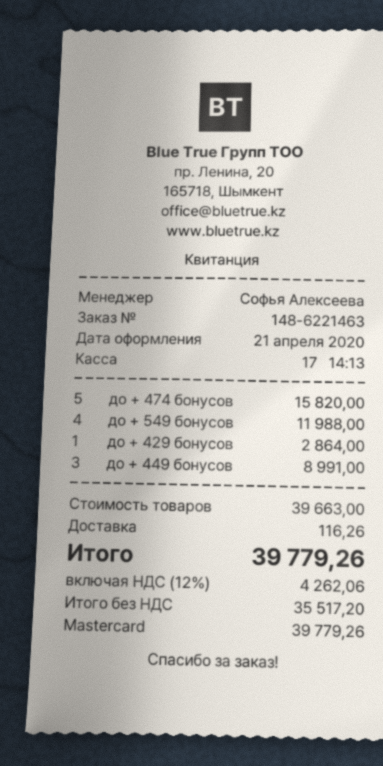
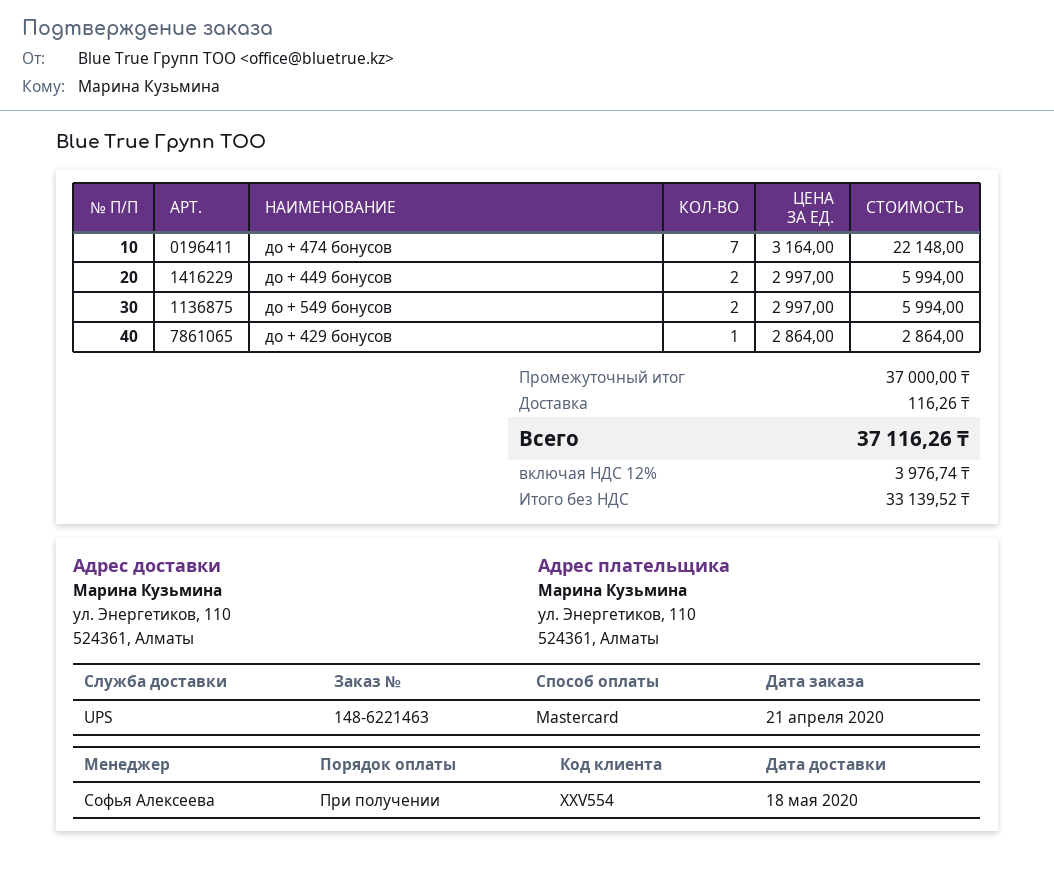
до + 474 бонусов: 5 for 15820.00 -> 7 for 22148.00
до + 549 бонусов: 4 for 11988.00 -> 2 for 5994.00
до + 449 бонусов: 3 for 8991.00 -> 2 for 5994.00
subtotal: 39663.00 -> 37000.00
net: 35517.20 -> 33139.52
tax: 12% = 4262.06 -> 12% = 3976.74
total: 39779.26 -> 37116.26

